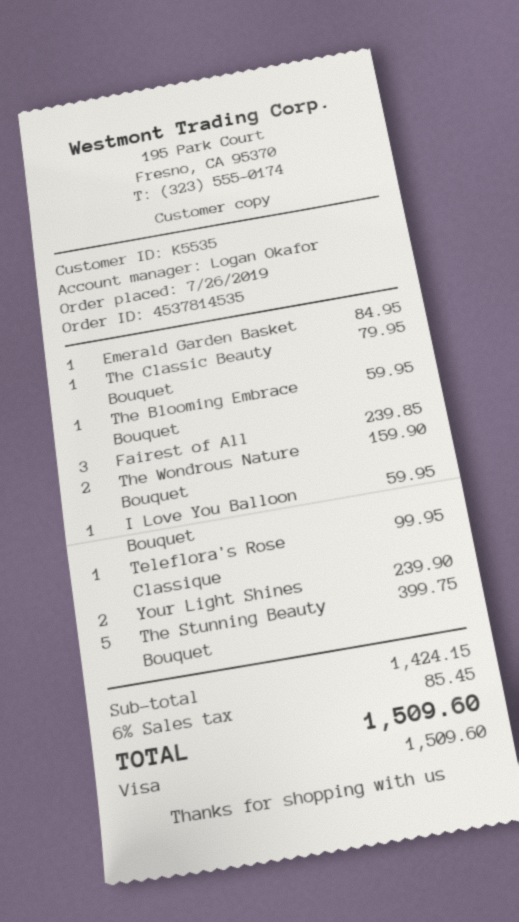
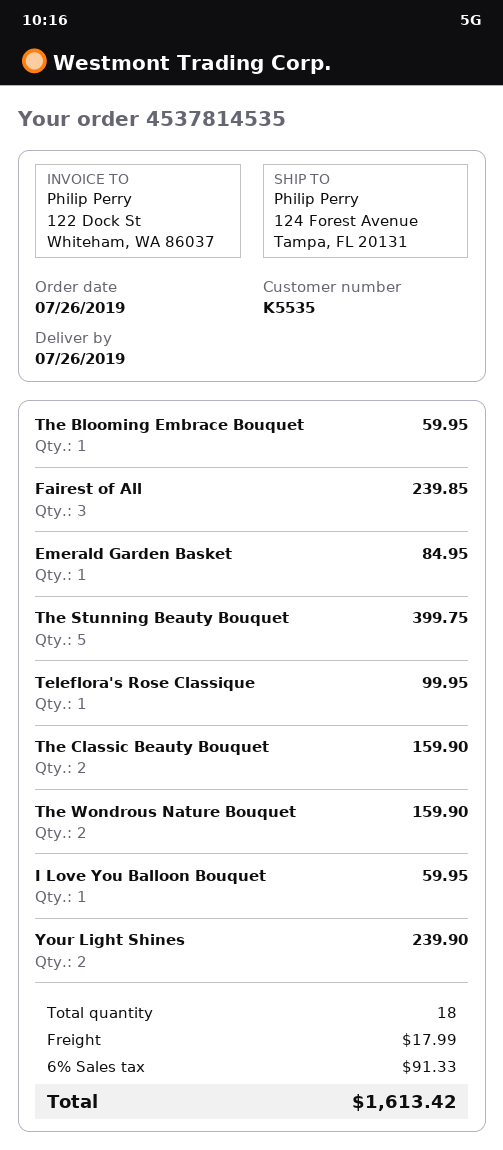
The Classic Beauty Bouquet: 1 for 79.95 -> 2 for 159.90
shipping: none -> 17.99
tax: 6% = 85.45 -> 6% = 91.33
total: 1509.60 -> 1613.42

